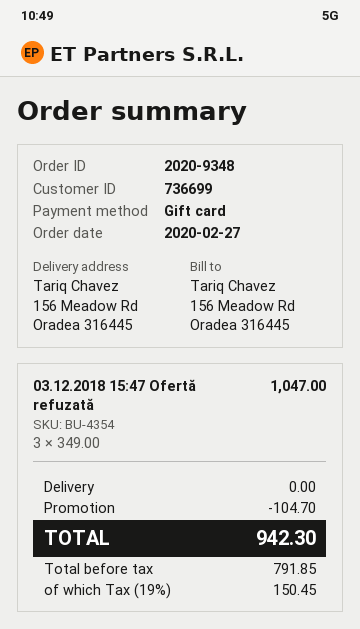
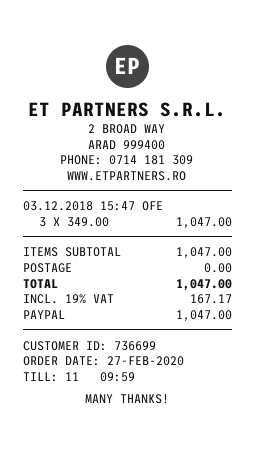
payment method: gift card -> PayPal
discount: 104.70 -> none
tax: 19% = 150.45 -> 19% = 167.17
total: 942.30 -> 1047.00

